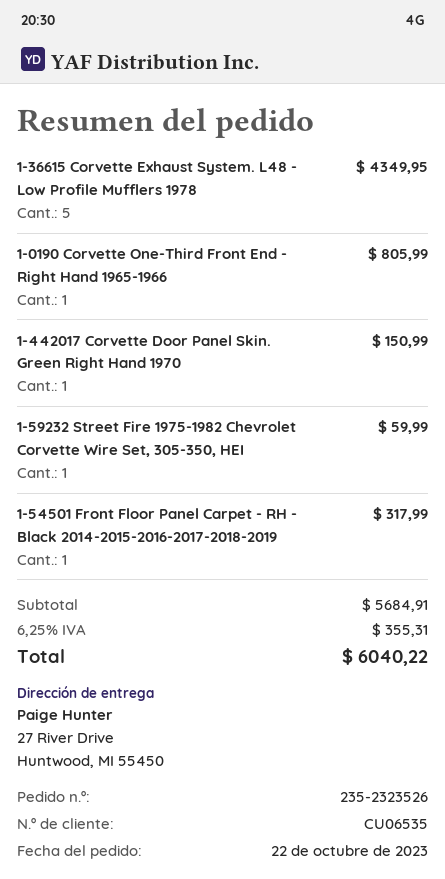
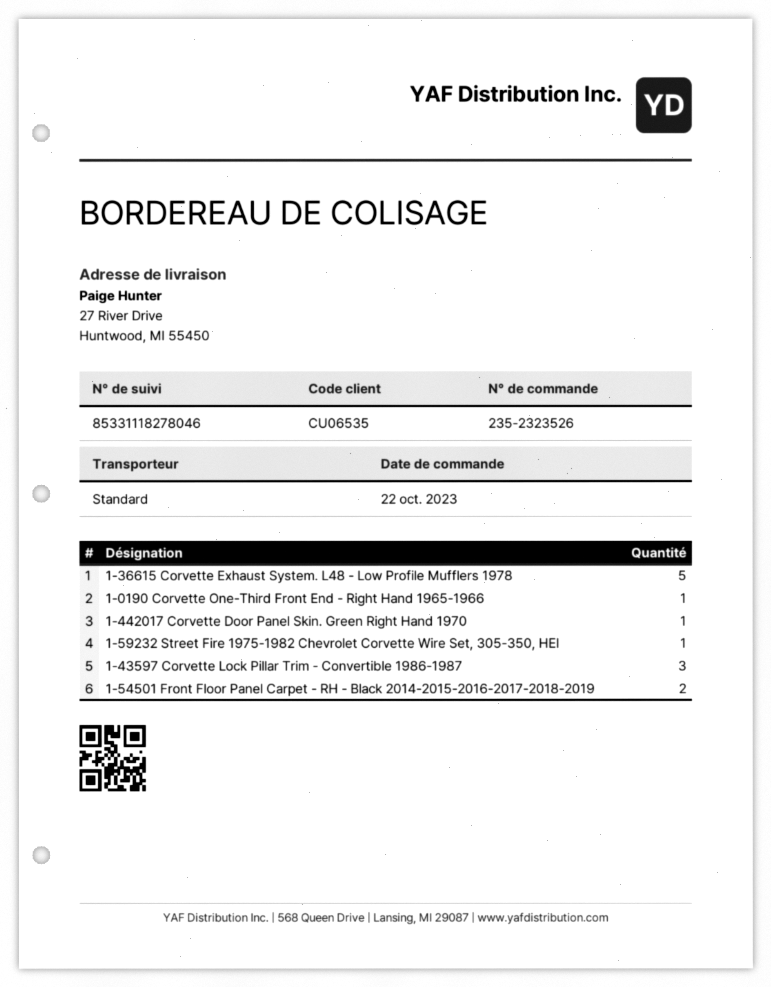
1-54501 Front Floor Panel Carpet - RH - Black 2014-2015-2016-2017-2018-2019: 1 -> 2
1-43597 Corvette Lock Pillar Trim - Convertible 1986-1987: none -> 3

